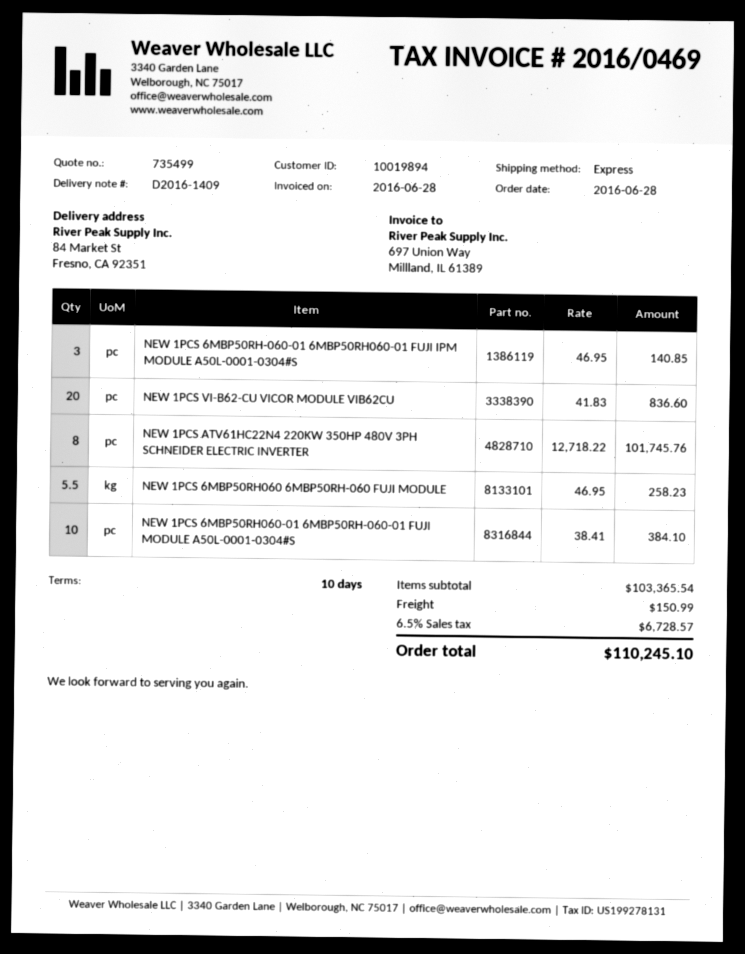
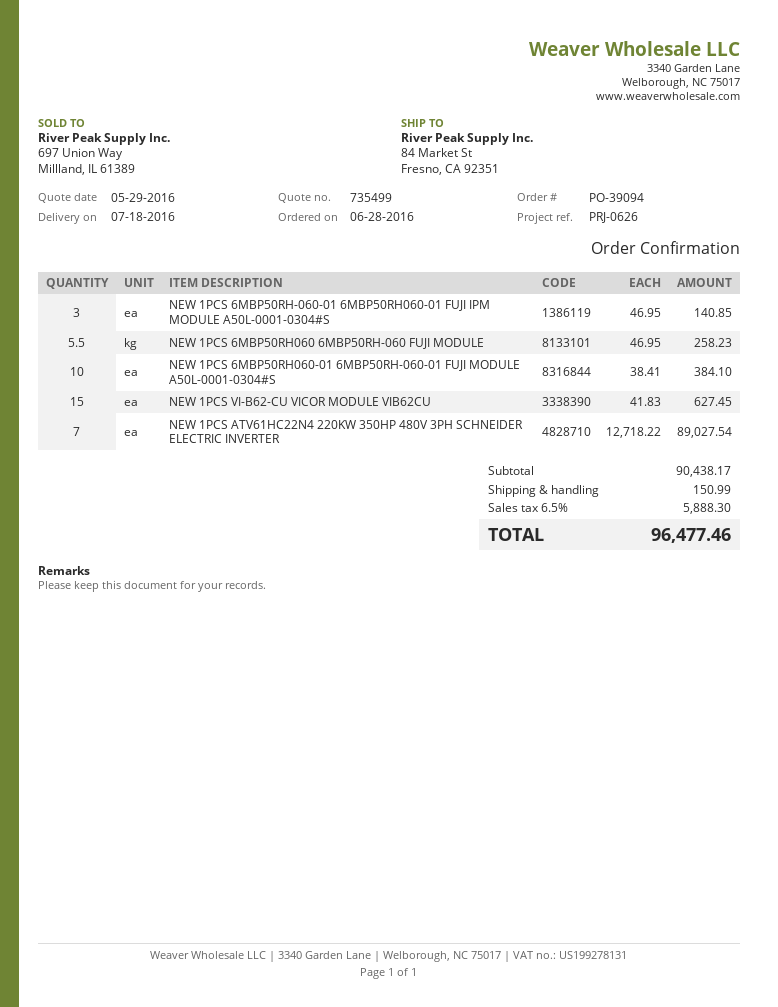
NEW 1PCS VI-B62-CU VICOR MODULE VIB62CU: 20 x 41.83 = 836.60 -> 15 x 41.83 = 627.45
NEW 1PCS ATV61HC22N4 220KW 350HP 480V 3PH SCHNEIDER ELECTRIC INVERTER: 8 x 12718.22 = 101745.76 -> 7 x 12718.22 = 89027.54
subtotal: 103365.54 -> 90438.17
tax: 6.5% = 6728.57 -> 6.5% = 5888.30
total: 110245.10 -> 96477.46

